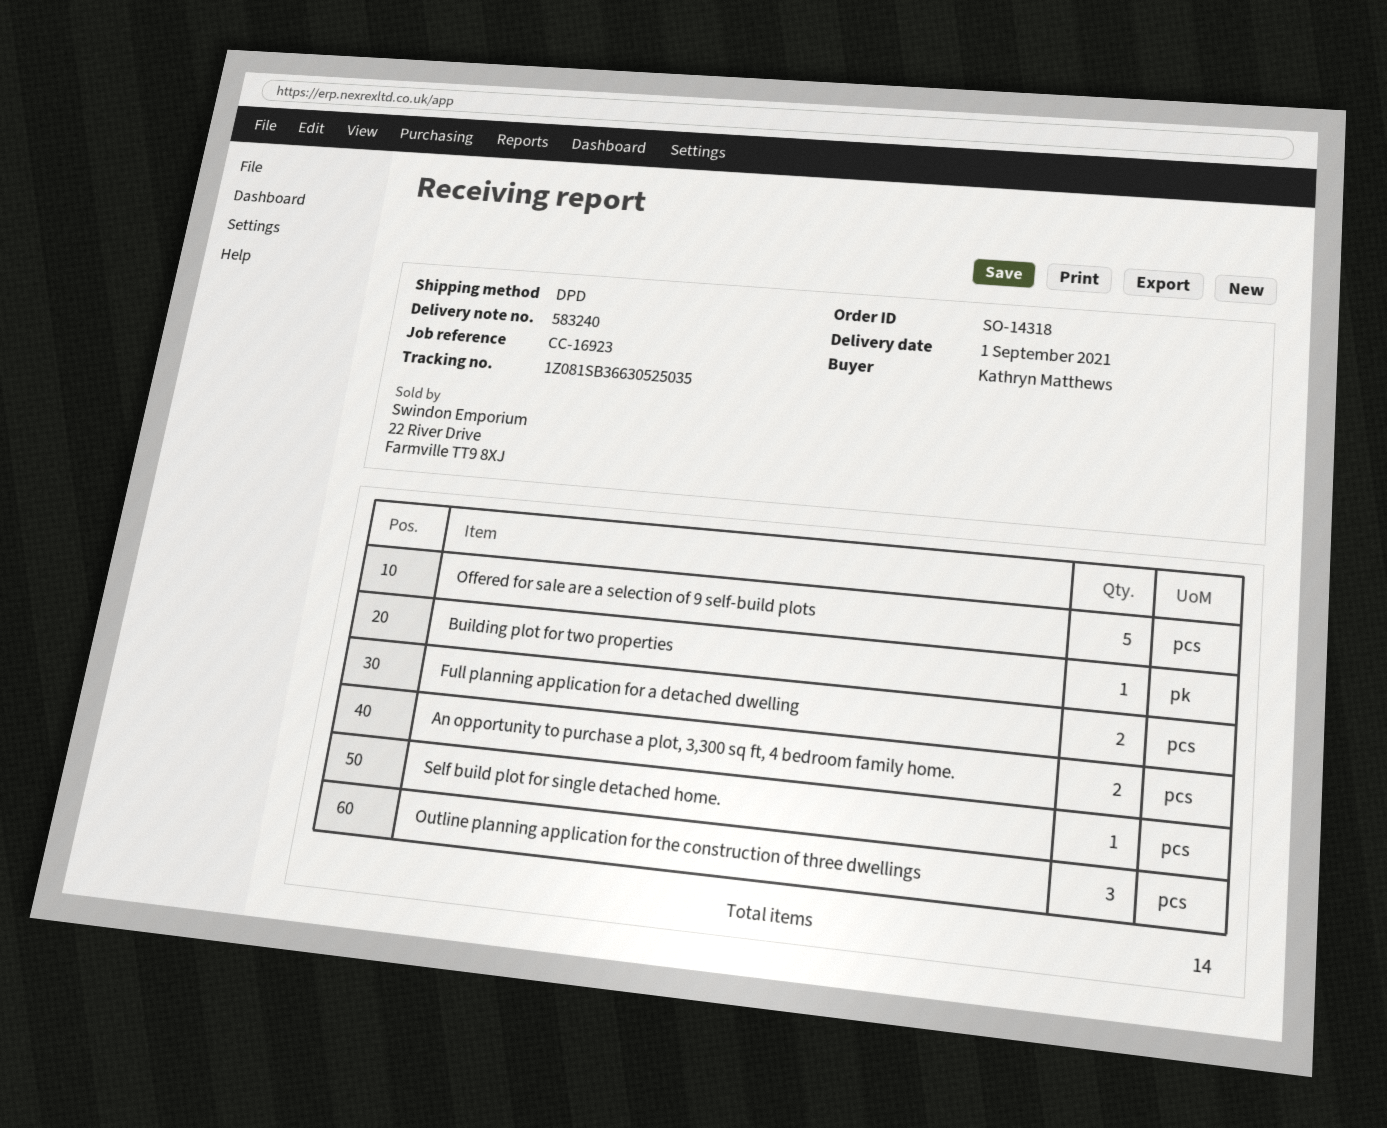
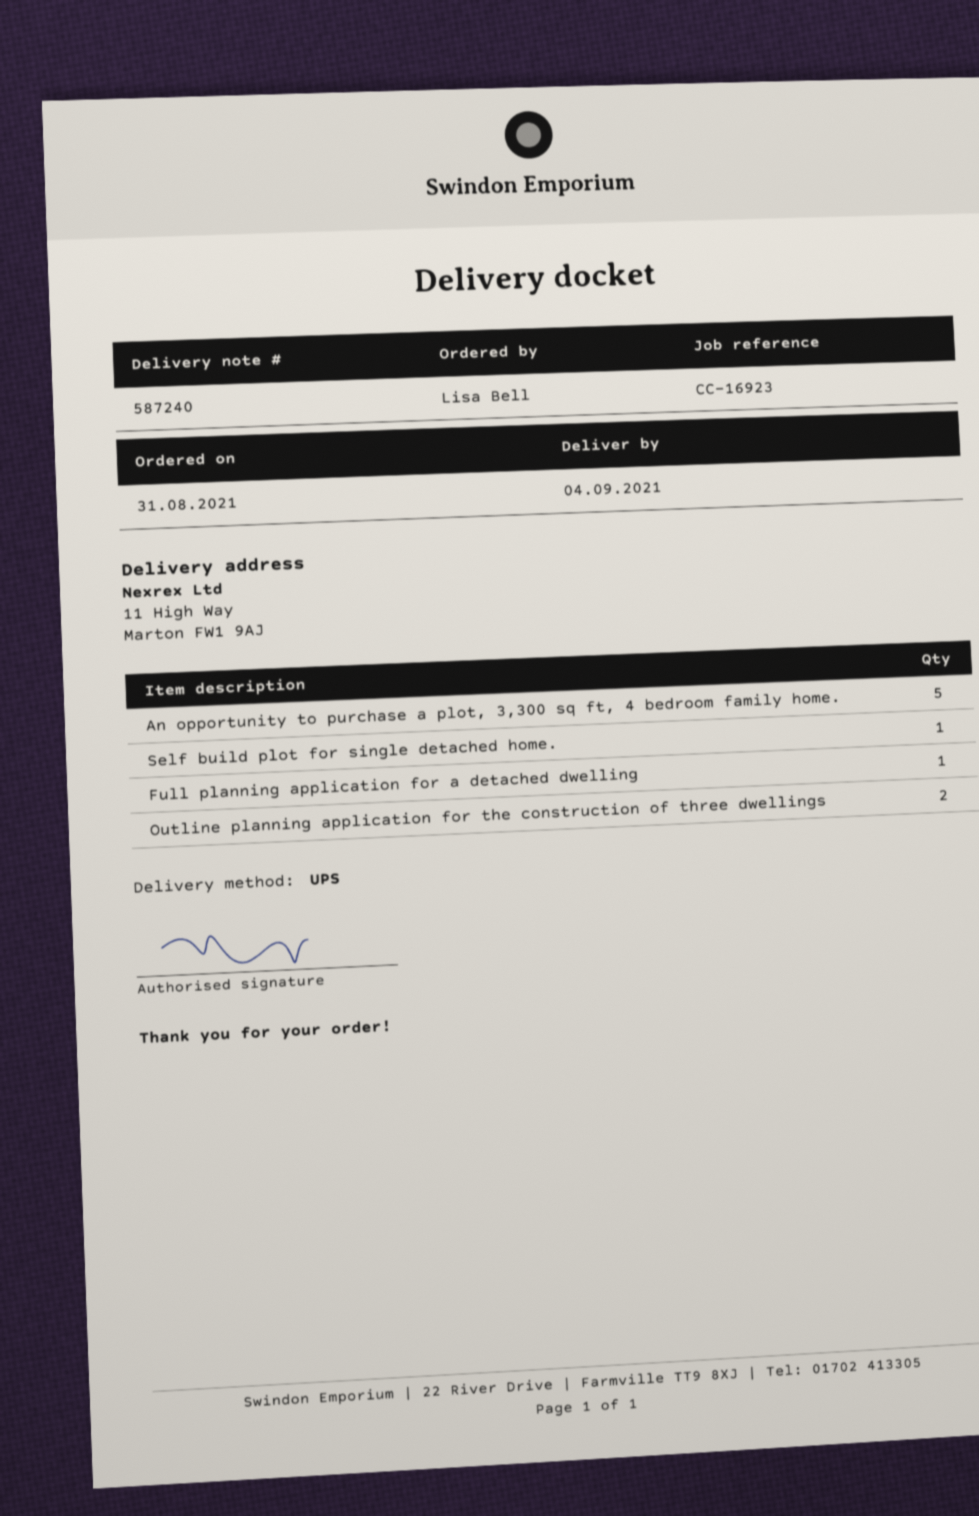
delivery note number: 583240 -> 587240
delivery date: 2021-09-01 -> 2021-09-04
ordered by: Kathryn Matthews -> Lisa Bell
shipping method: DPD -> UPS
Offered for sale are a selection of 9 self-build plots: 5 -> none
Building plot for two properties: 1 -> none
Full planning application for a detached dwelling: 2 -> 1
An opportunity to purchase a plot, 3,300 sq ft, 4 bedroom family home.: 2 -> 5
Outline planning application for the construction of three dwellings: 3 -> 2

